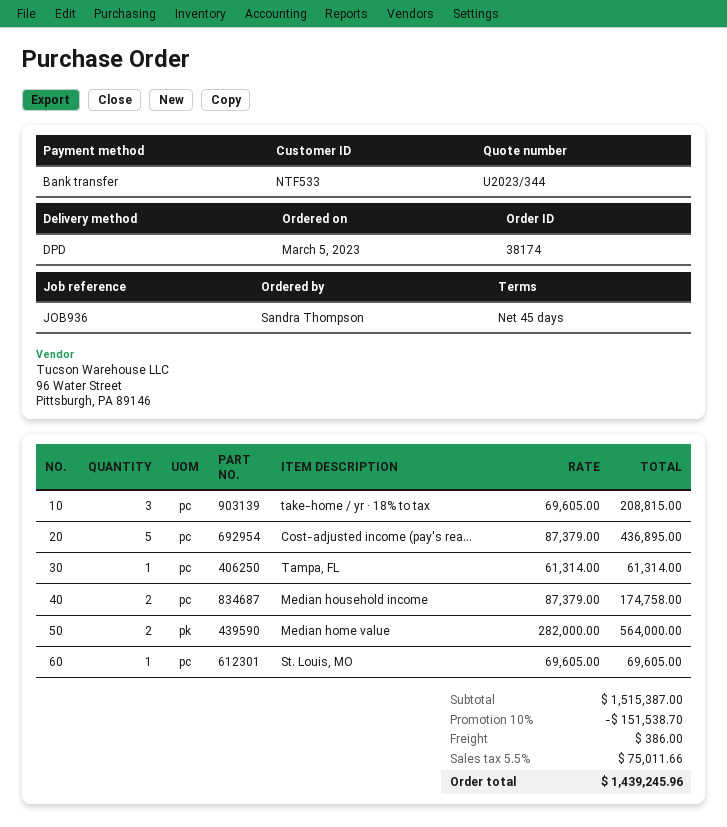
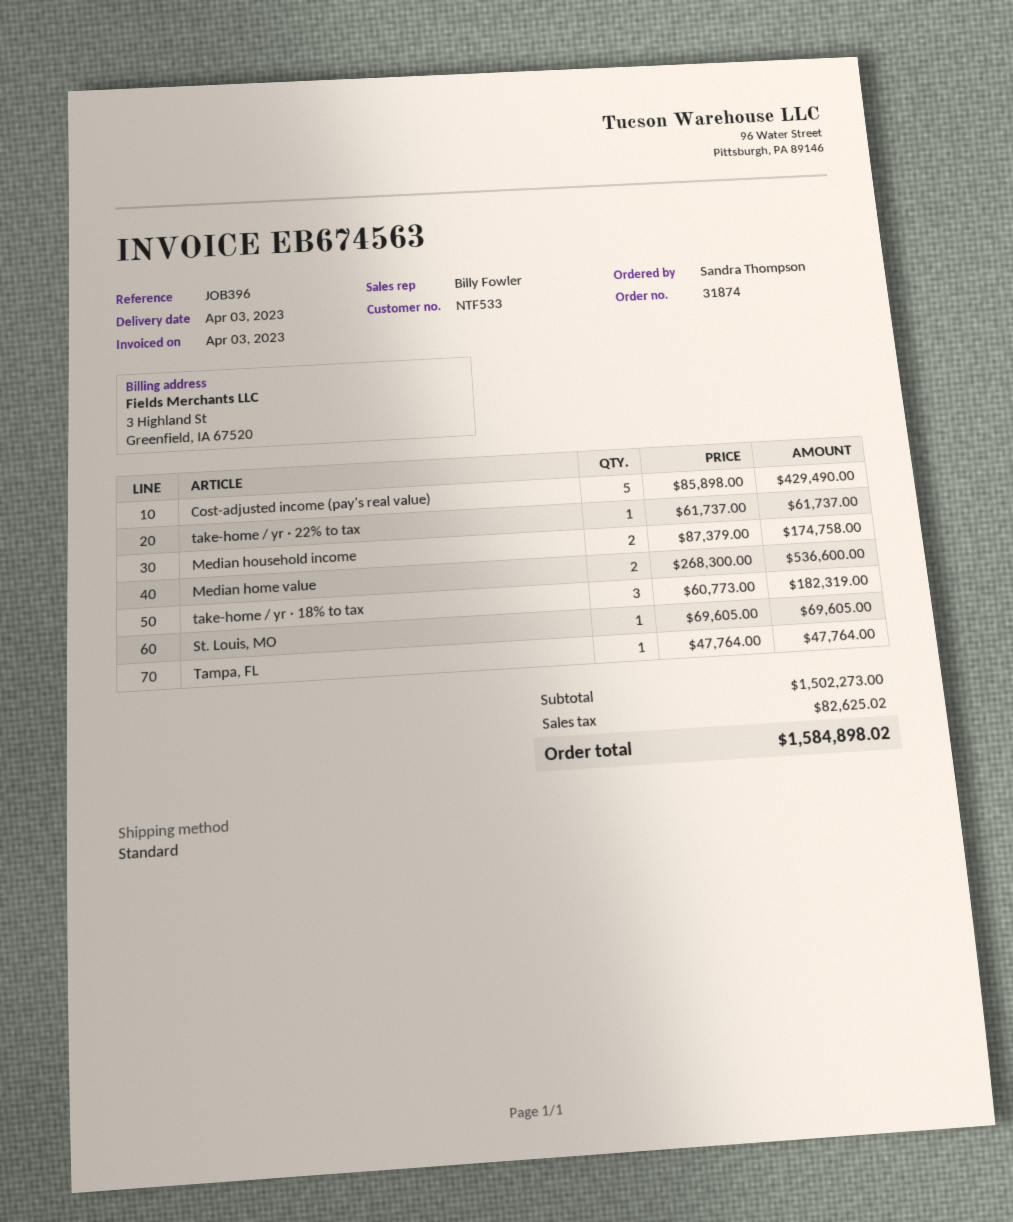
order number: 38174 -> 31874
reference: JOB936 -> JOB396
shipping method: DPD -> standard
take-home / yr · 18% to tax: 3 x 69605.00 = 208815.00 -> 3 x 60773.00 = 182319.00
Cost-adjusted income (pay's rea...: 5 x 87379.00 = 436895.00 -> 5 x 85898.00 = 429490.00
Tampa, FL: 1 x 61314.00 = 61314.00 -> 1 x 47764.00 = 47764.00
Median home value: 2 x 282000.00 = 564000.00 -> 2 x 268300.00 = 536600.00
take-home / yr · 22% to tax: none -> 1 x 61737.00 = 61737.00
subtotal: 1515387.00 -> 1502273.00
discount: 10% = 151538.70 -> none
shipping: 386.00 -> none
tax: 75011.66 -> 82625.02
total: 1439245.96 -> 1584898.02

